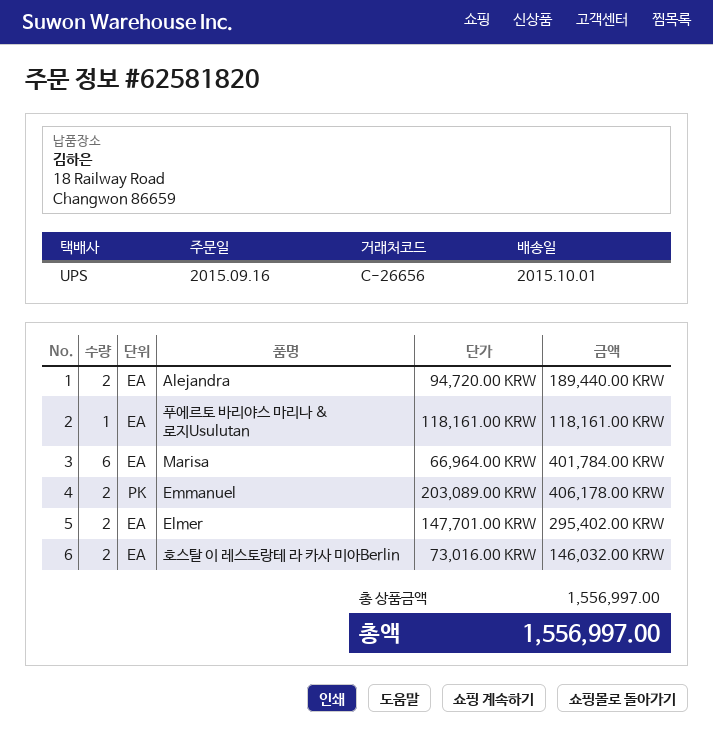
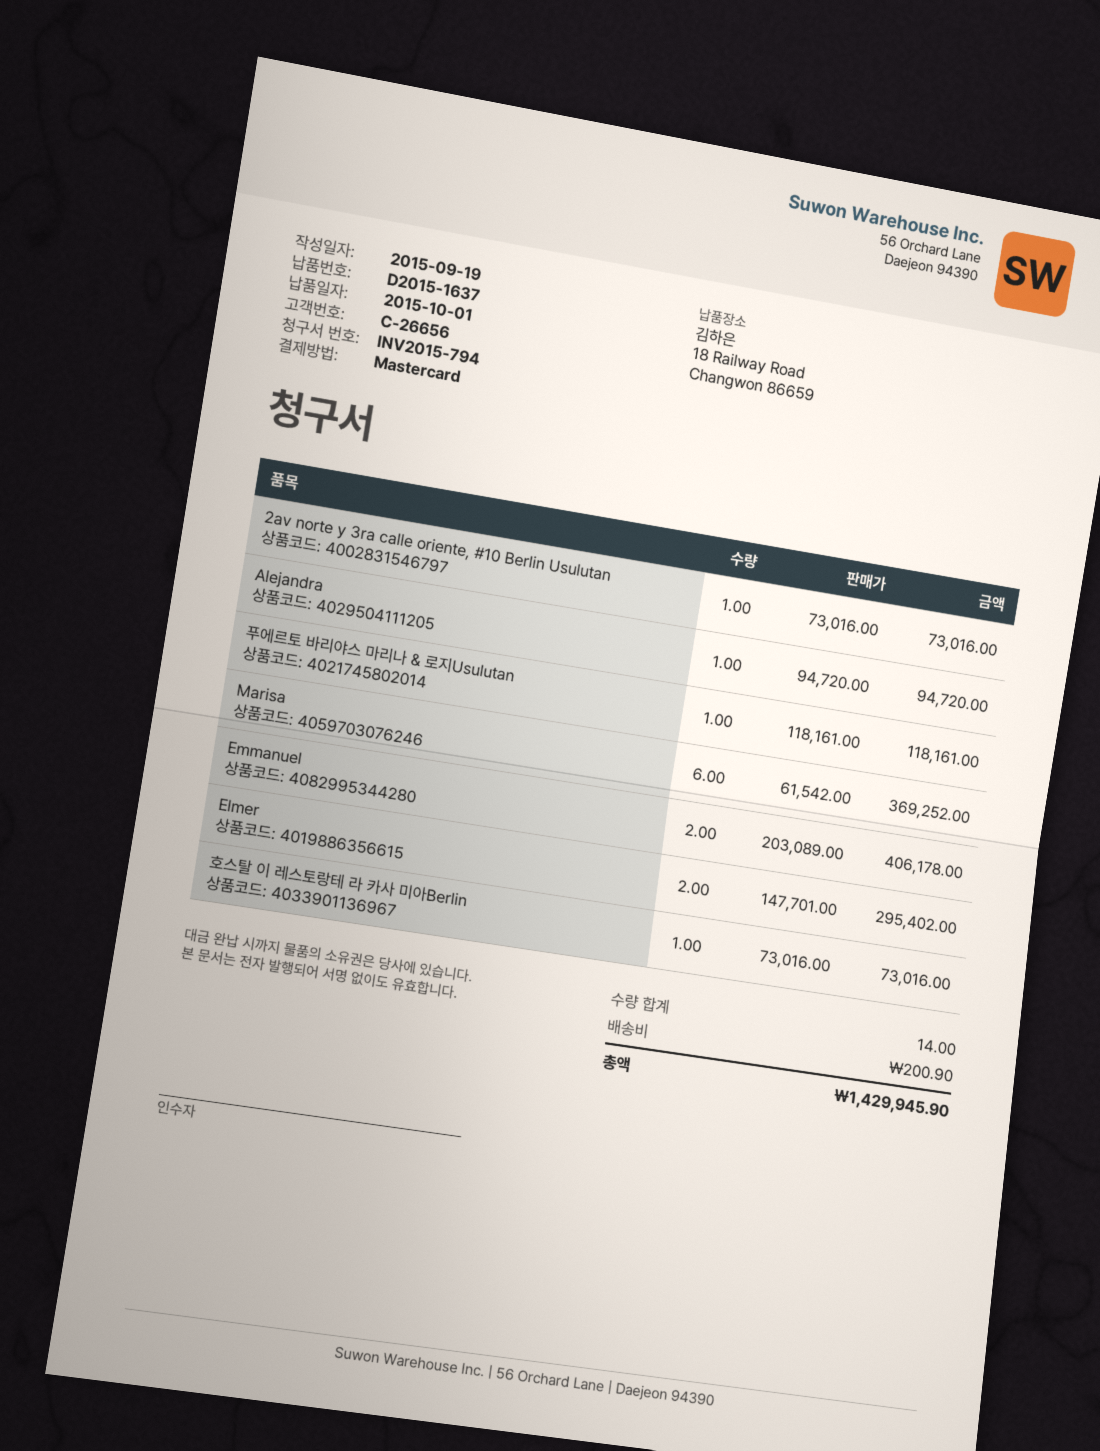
Alejandra: 2 x 94720.00 = 189440.00 -> 1 x 94720.00 = 94720.00
Marisa: 6 x 66964.00 = 401784.00 -> 6 x 61542.00 = 369252.00
호스탈 이 레스토랑테 라 카사 미아Berlin: 2 x 73016.00 = 146032.00 -> 1 x 73016.00 = 73016.00
2av norte y 3ra calle oriente, #10 Berlin Usulutan: none -> 1 x 73016.00 = 73016.00
shipping: none -> 200.90
total: 1556997.00 -> 1429945.90

